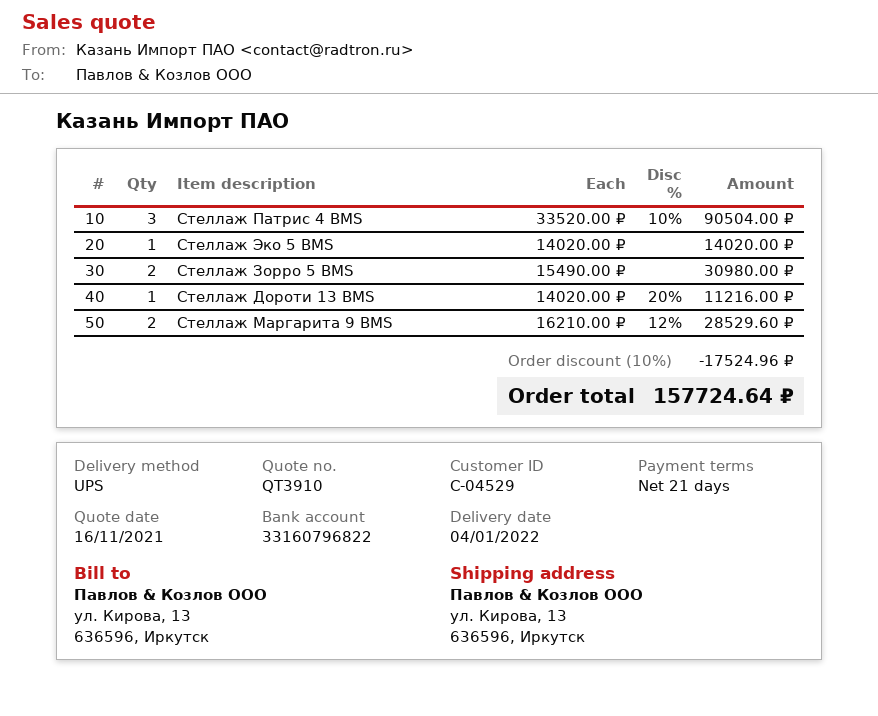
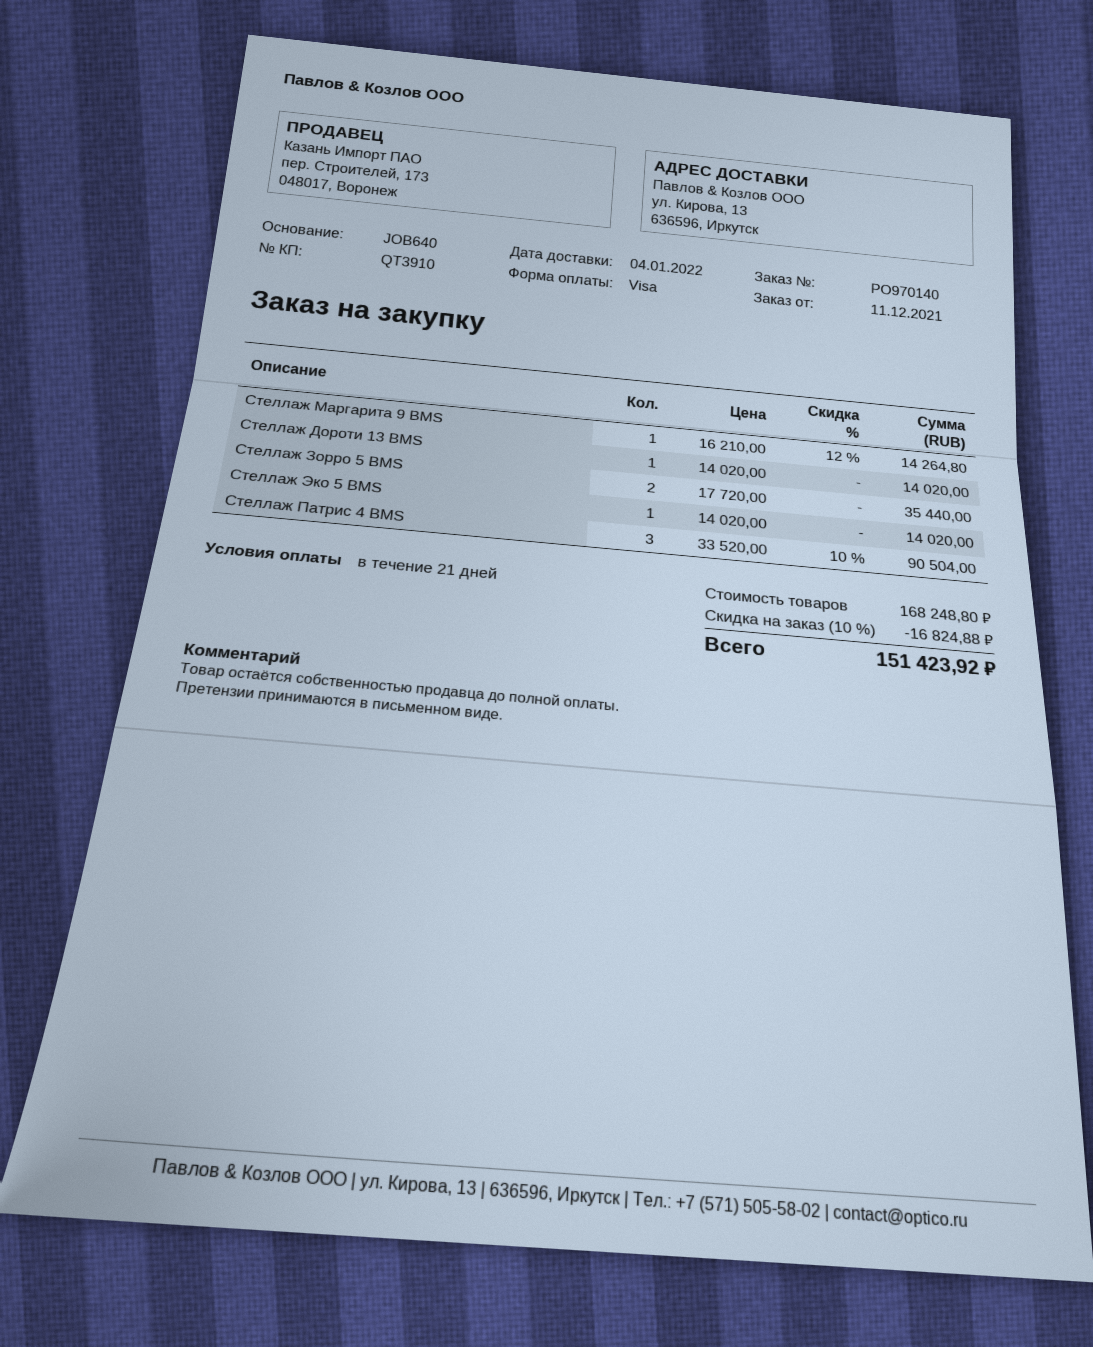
Стеллаж Зорро 5 BMS: 2 x 15490.00 = 30980.00 -> 2 x 17720.00 = 35440.00
Стеллаж Дороти 13 BMS: 1 x 14020.00 - 20% = 11216.00 -> 1 x 14020.00 = 14020.00
Стеллаж Маргарита 9 BMS: 2 x 16210.00 - 12% = 28529.60 -> 1 x 16210.00 - 12% = 14264.80
discount: 10% = 17524.96 -> 10% = 16824.88
total: 157724.64 -> 151423.92

